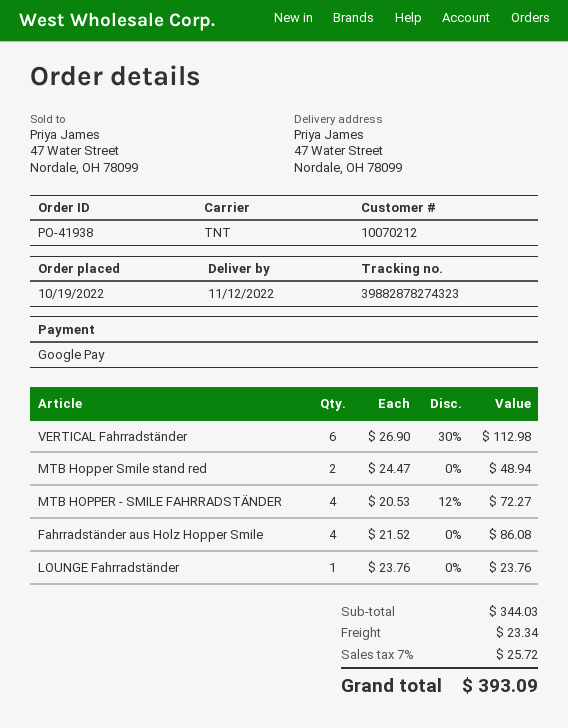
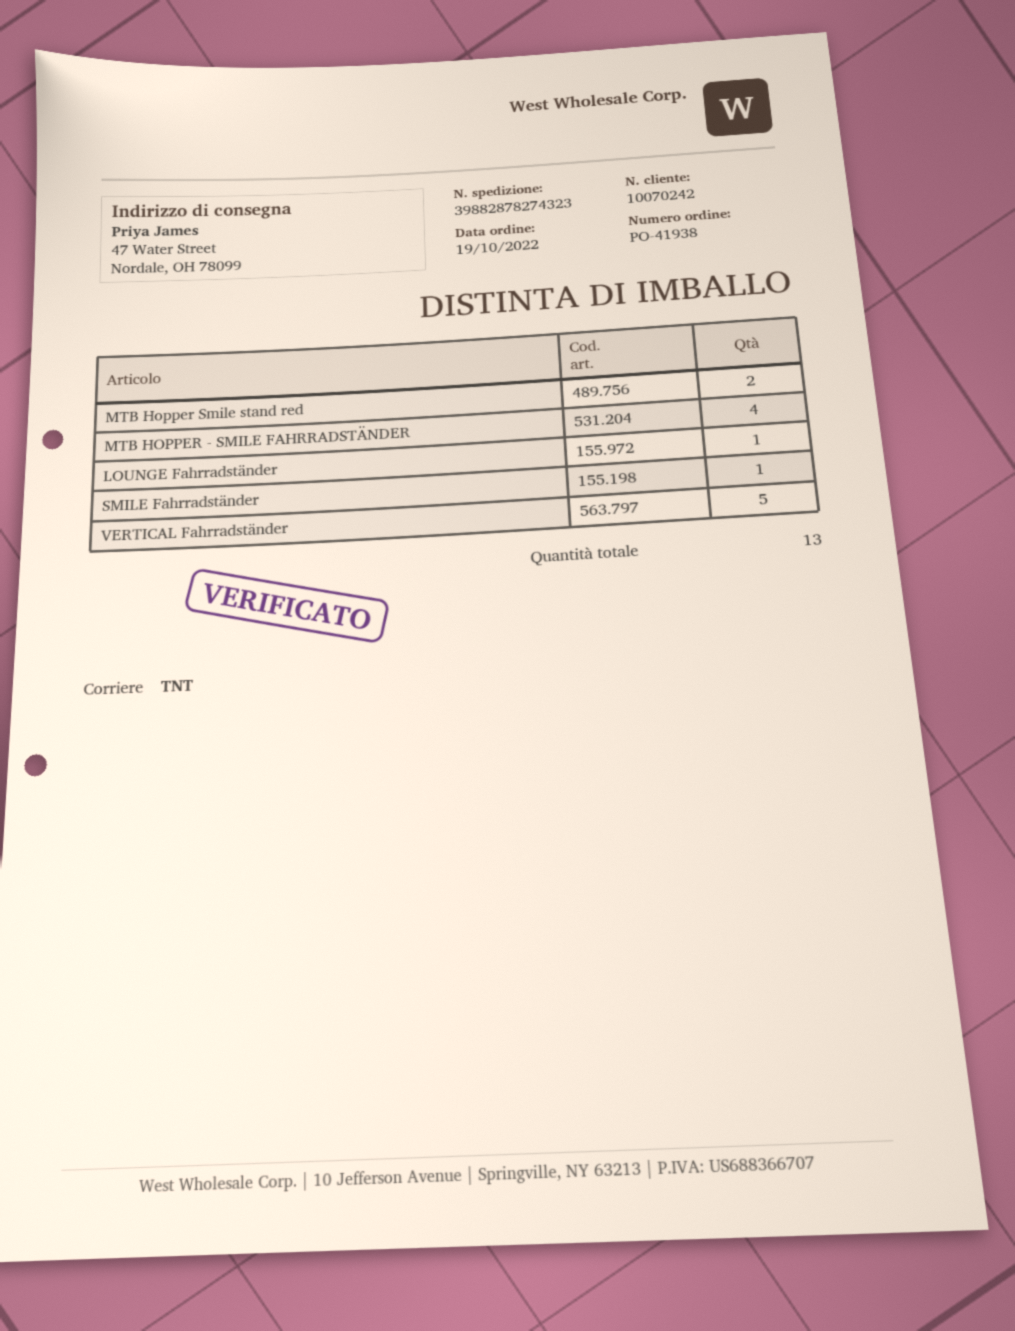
customer number: 10070212 -> 10070242
VERTICAL Fahrradständer: 6 -> 5
Fahrradständer aus Holz Hopper Smile: 4 -> none
SMILE Fahrradständer: none -> 1

